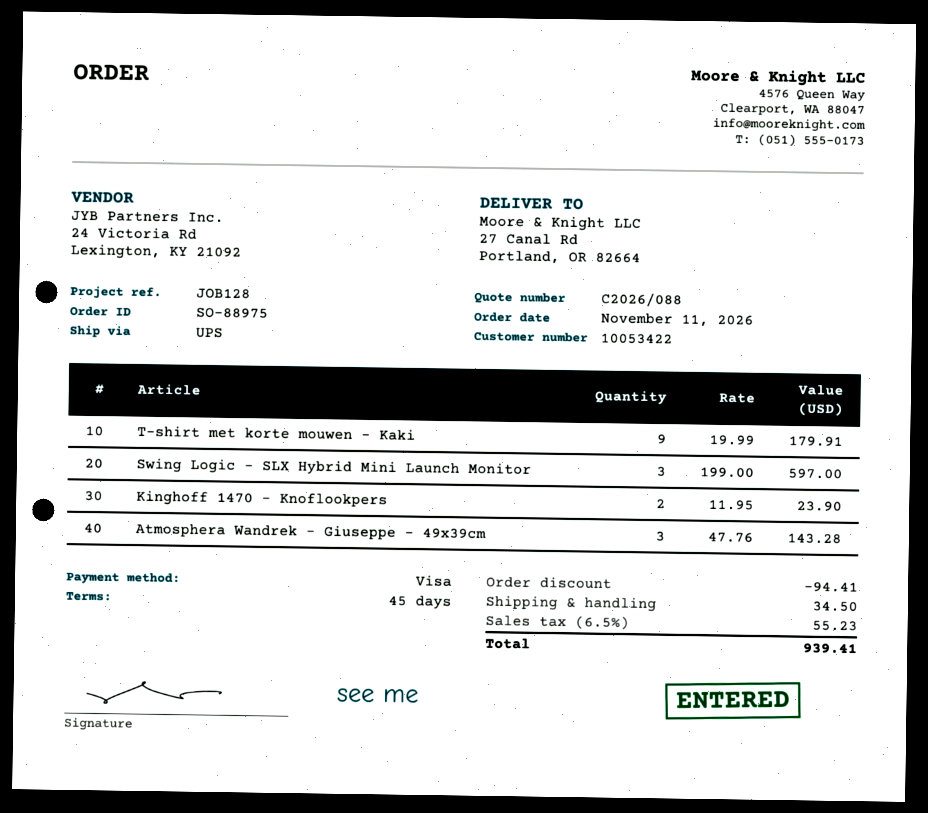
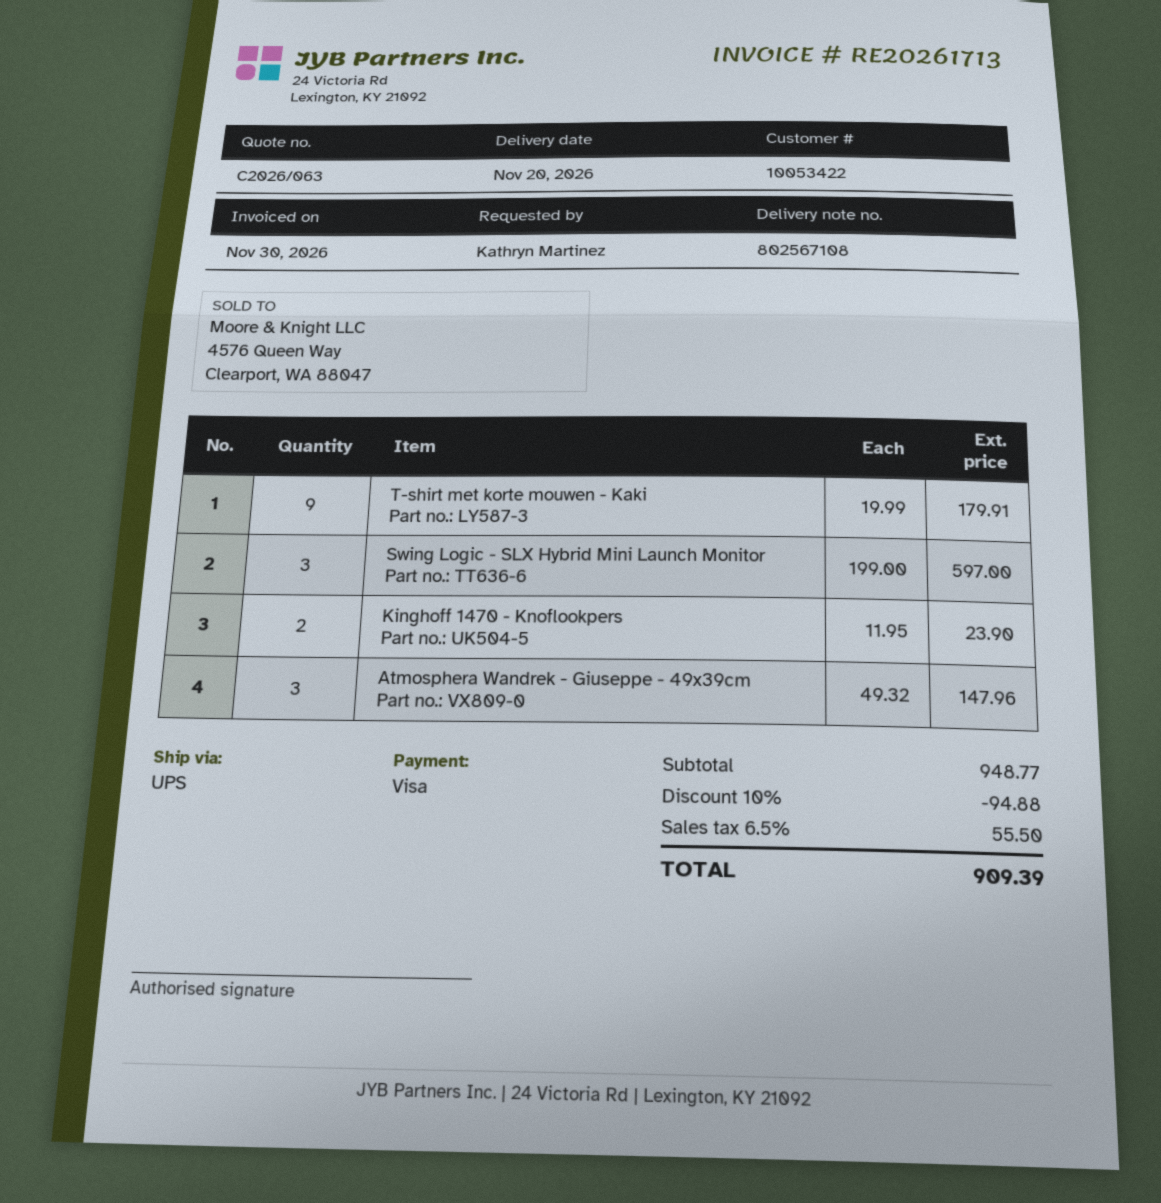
quote number: C2026/088 -> C2026/063
Atmosphera Wandrek - Giuseppe - 49x39cm: 3 x 47.76 = 143.28 -> 3 x 49.32 = 147.96
discount: 94.41 -> 94.88
shipping: 34.50 -> none
tax: 6.5% = 55.23 -> 6.5% = 55.50
total: 939.41 -> 909.39

